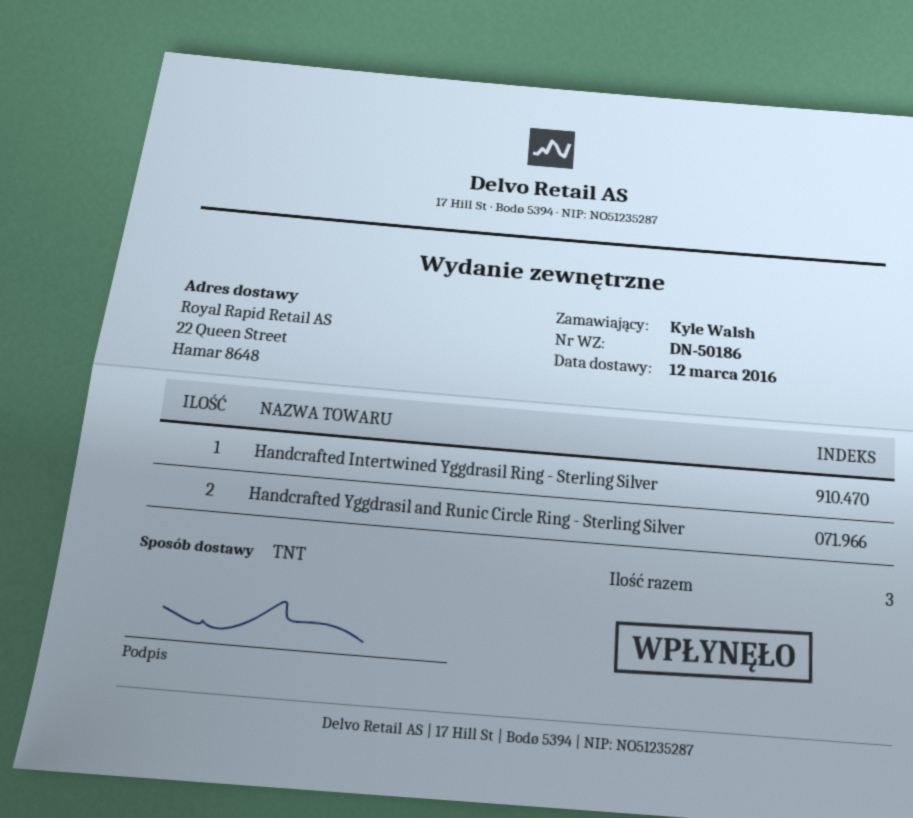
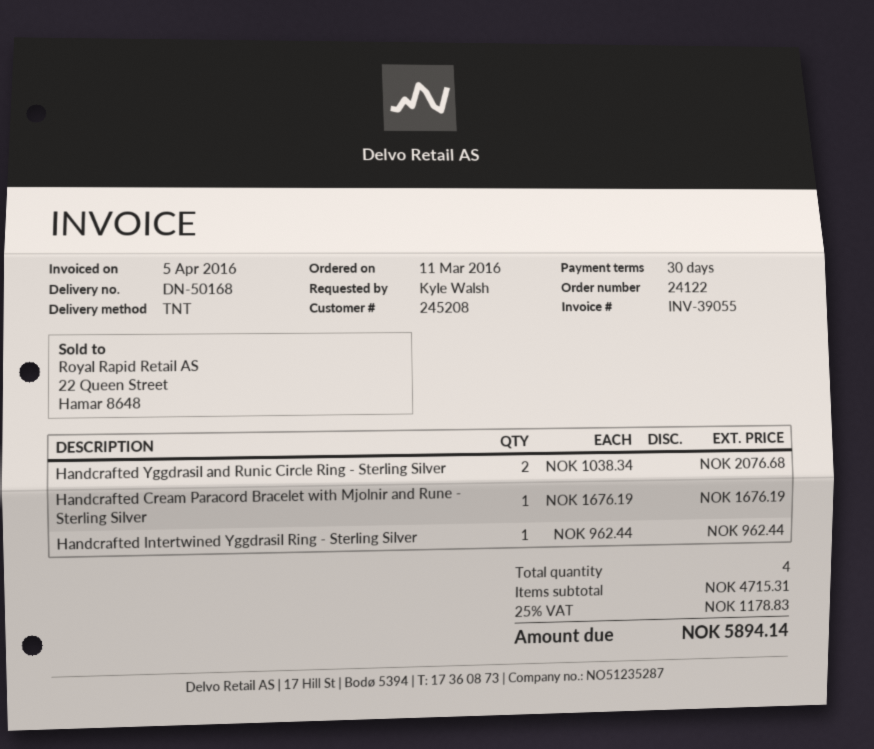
delivery note number: DN-50186 -> DN-50168
Handcrafted Cream Paracord Bracelet with Mjolnir and Rune - Sterling Silver: none -> 1
total quantity: 3 -> 4

